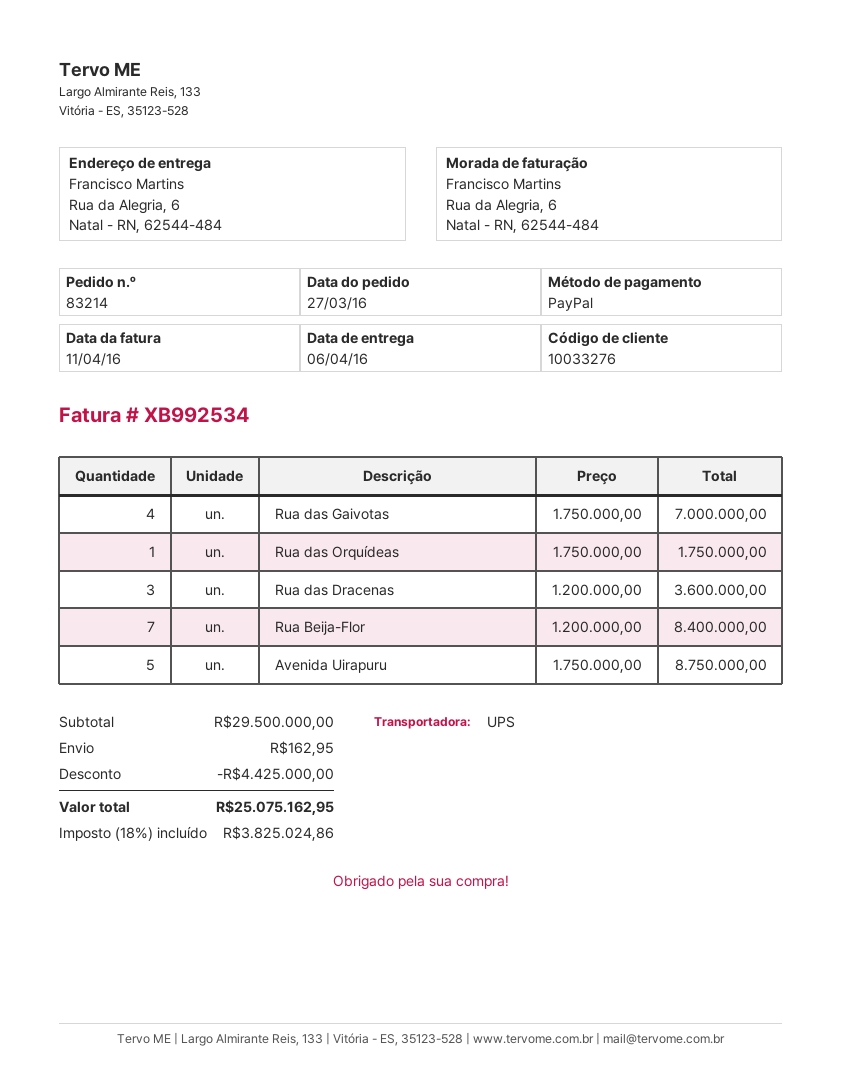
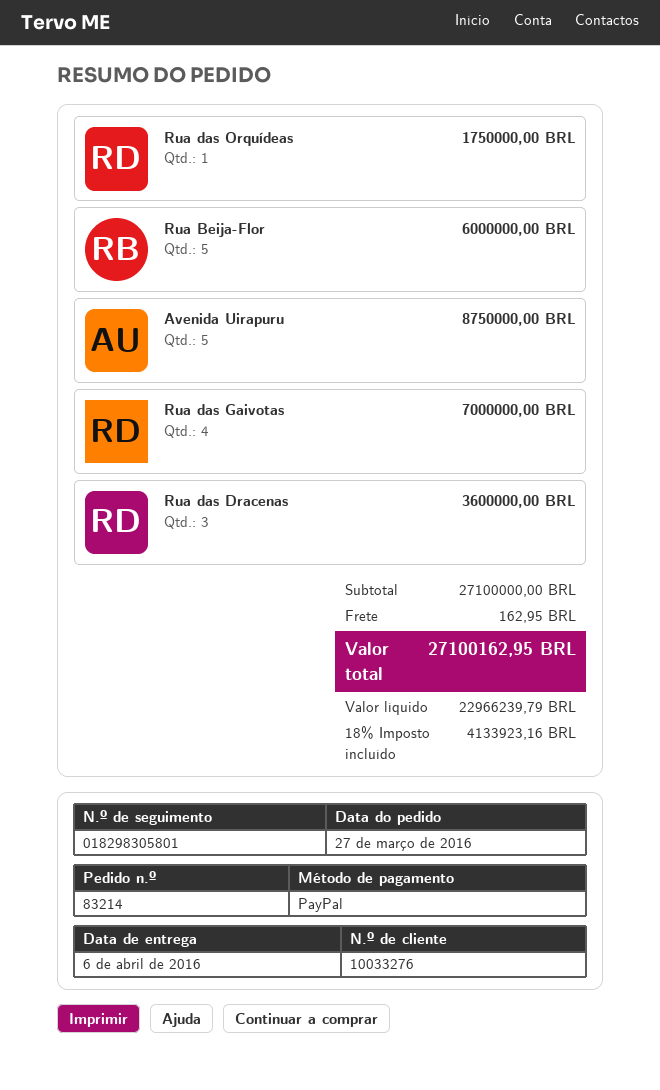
Rua Beija-Flor: 7 for 8400000.00 -> 5 for 6000000.00
subtotal: 29500000.00 -> 27100000.00
discount: 4425000.00 -> none
tax: 18% = 3825024.86 -> 18% = 4133923.16
total: 25075162.95 -> 27100162.95

